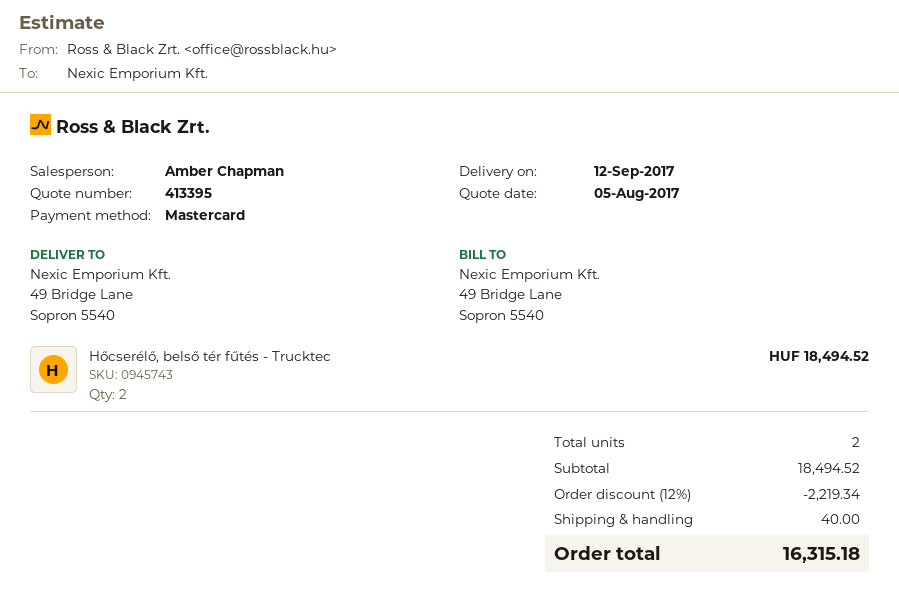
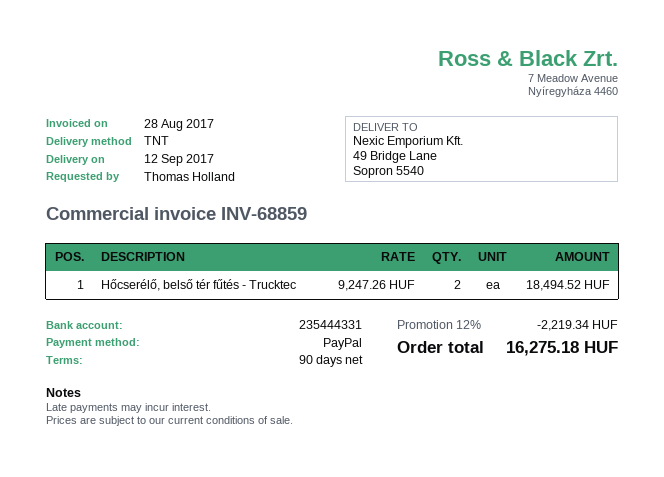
payment method: Mastercard -> PayPal
shipping: 40.00 -> none
total: 16315.18 -> 16275.18

